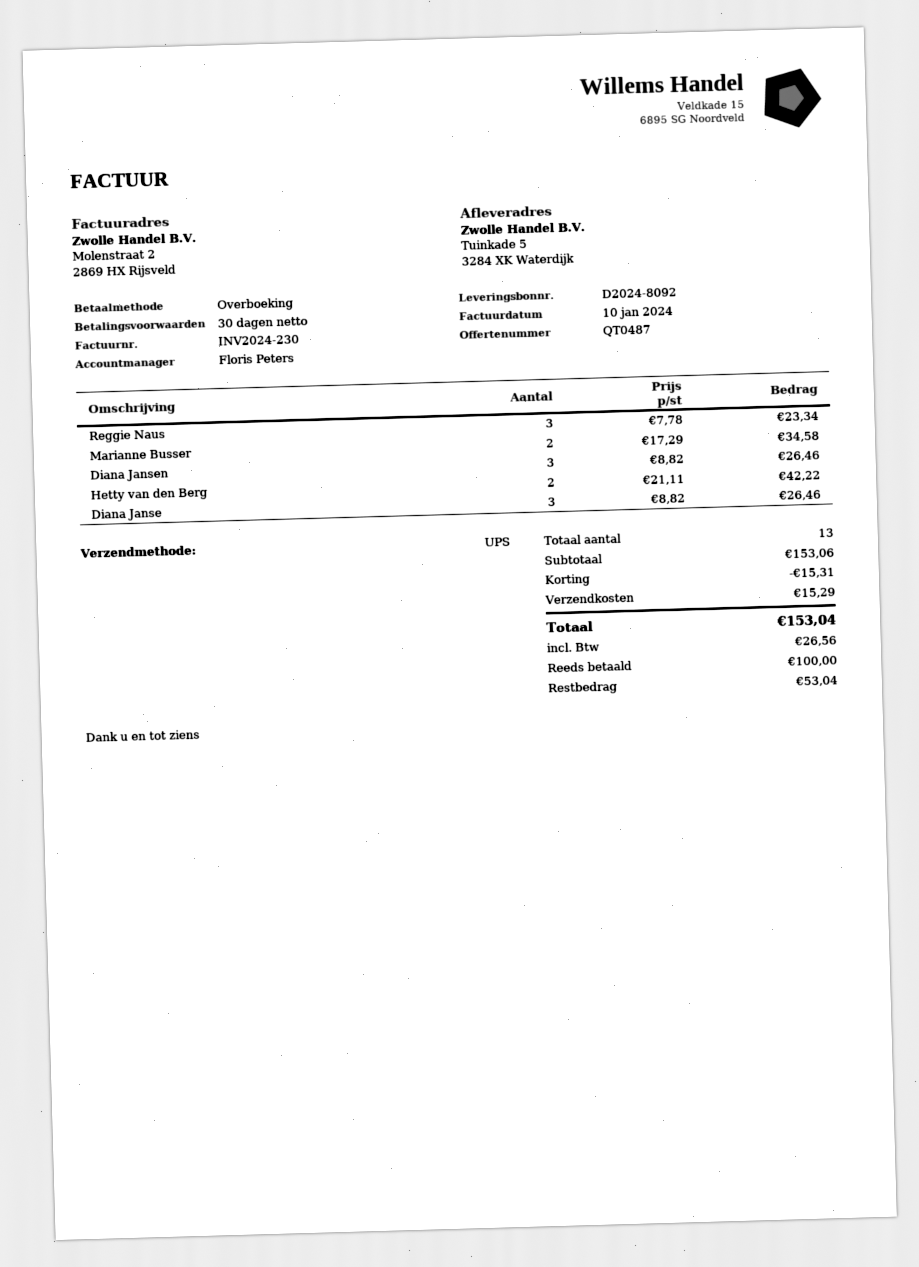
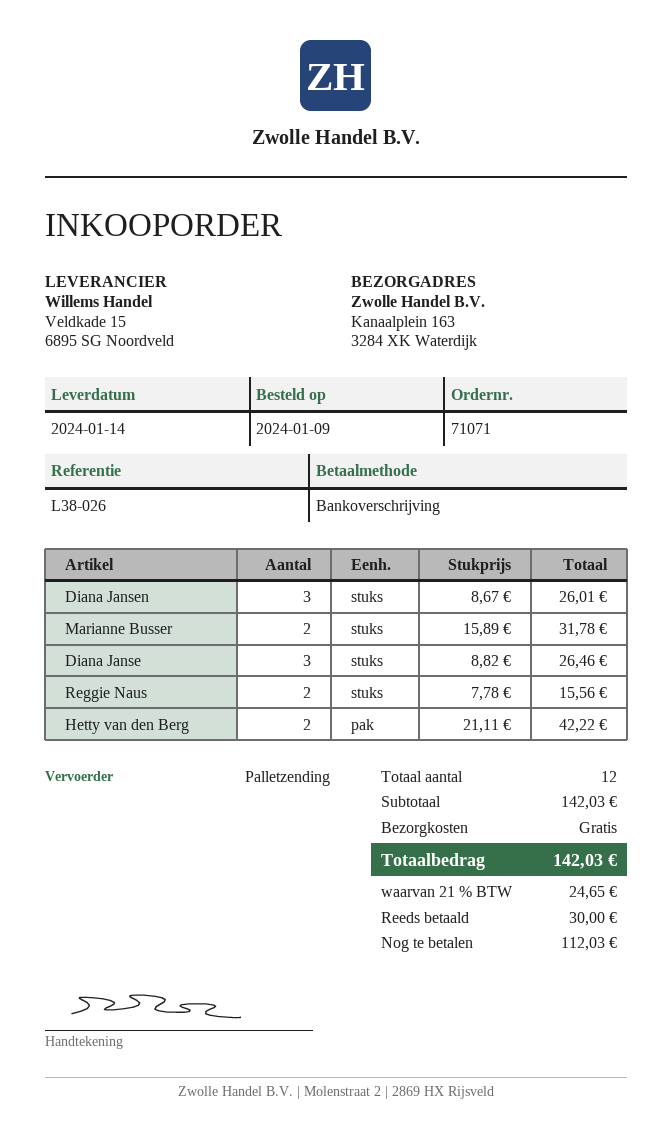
shipping method: UPS -> pallet freight
ship to: Tuinkade 5, 3284 XK Waterdijk -> Kanaalplein 163, 3284 XK Waterdijk
Reggie Naus: 3 x 7.78 = 23.34 -> 2 x 7.78 = 15.56
Marianne Busser: 2 x 17.29 = 34.58 -> 2 x 15.89 = 31.78
Diana Jansen: 3 x 8.82 = 26.46 -> 3 x 8.67 = 26.01
total quantity: 13 -> 12
subtotal: 153.06 -> 142.03
discount: 15.31 -> none
shipping: 15.29 -> 0.00
tax: 26.56 -> 24.65
total: 153.04 -> 142.03
deposit: 100.00 -> 30.00
balance: 53.04 -> 112.03

